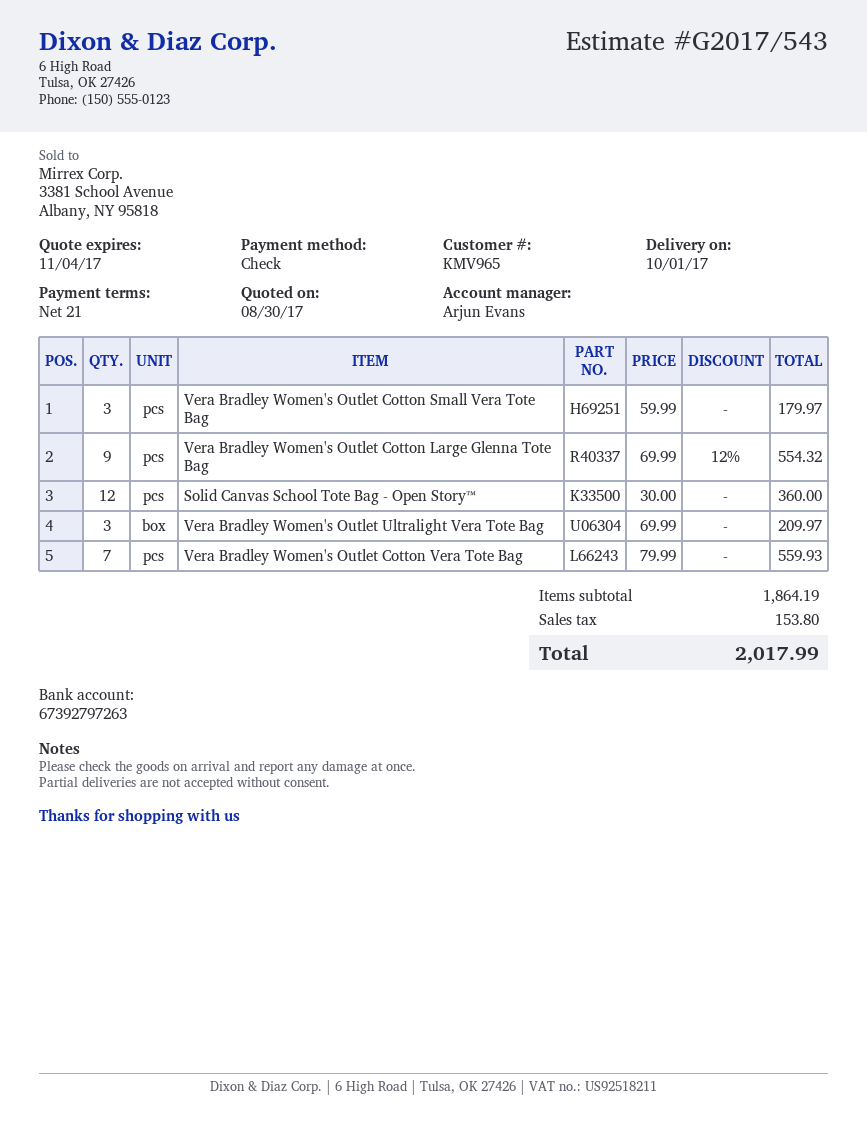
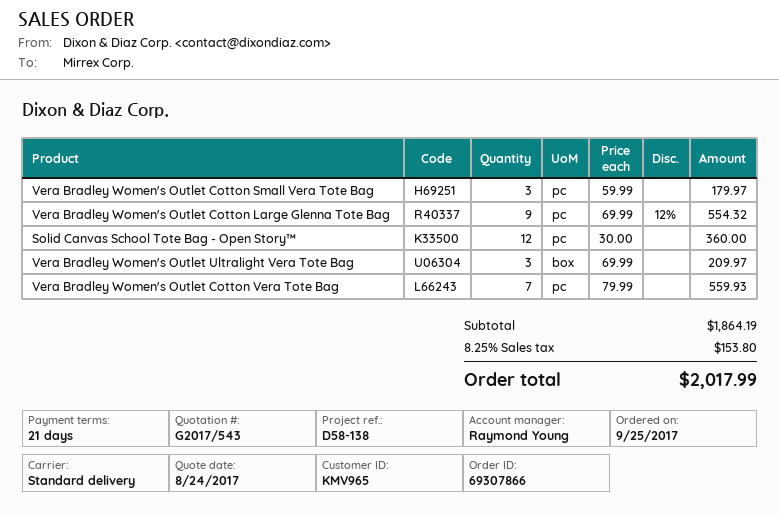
quote date: 2017-08-30 -> 2017-08-24
sales rep: Arjun Evans -> Raymond Young

